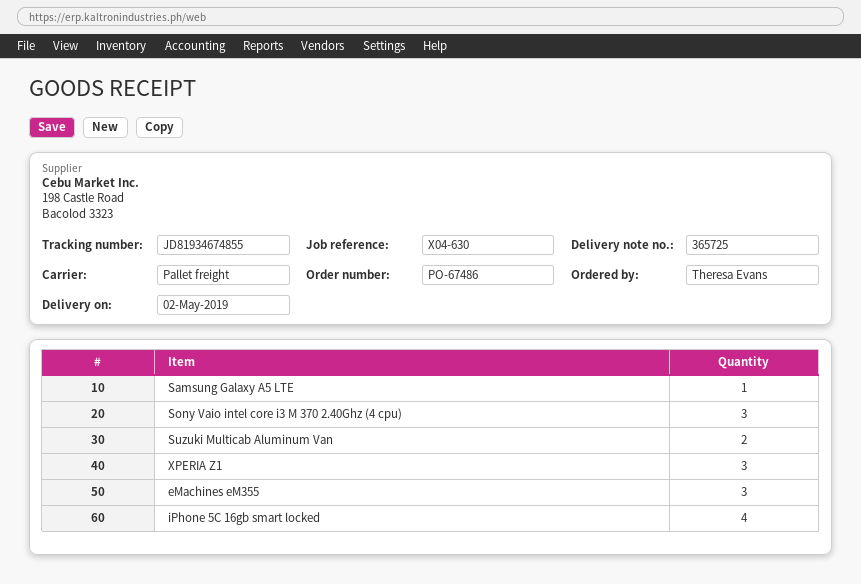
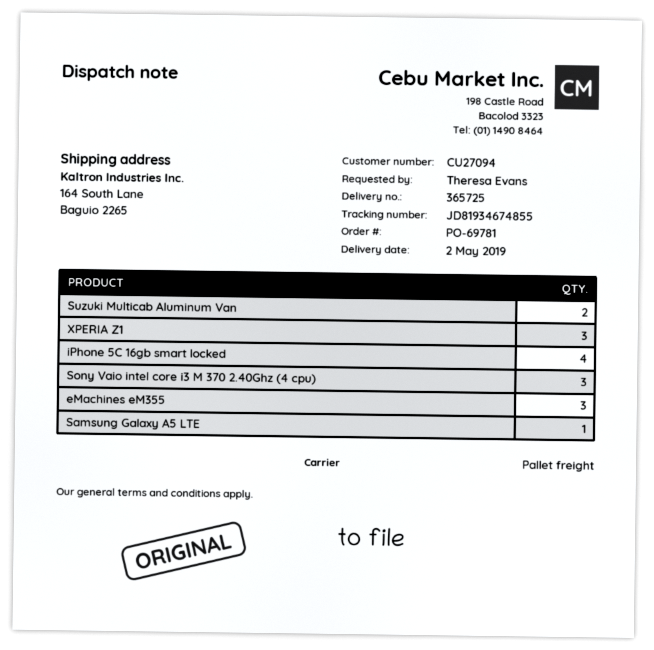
order number: PO-67486 -> PO-69781

